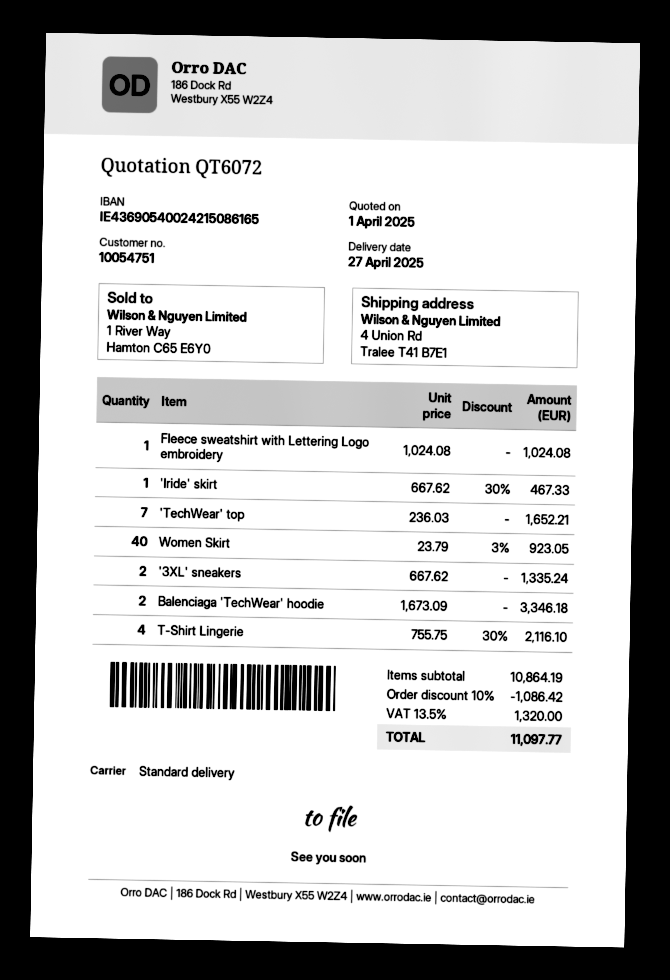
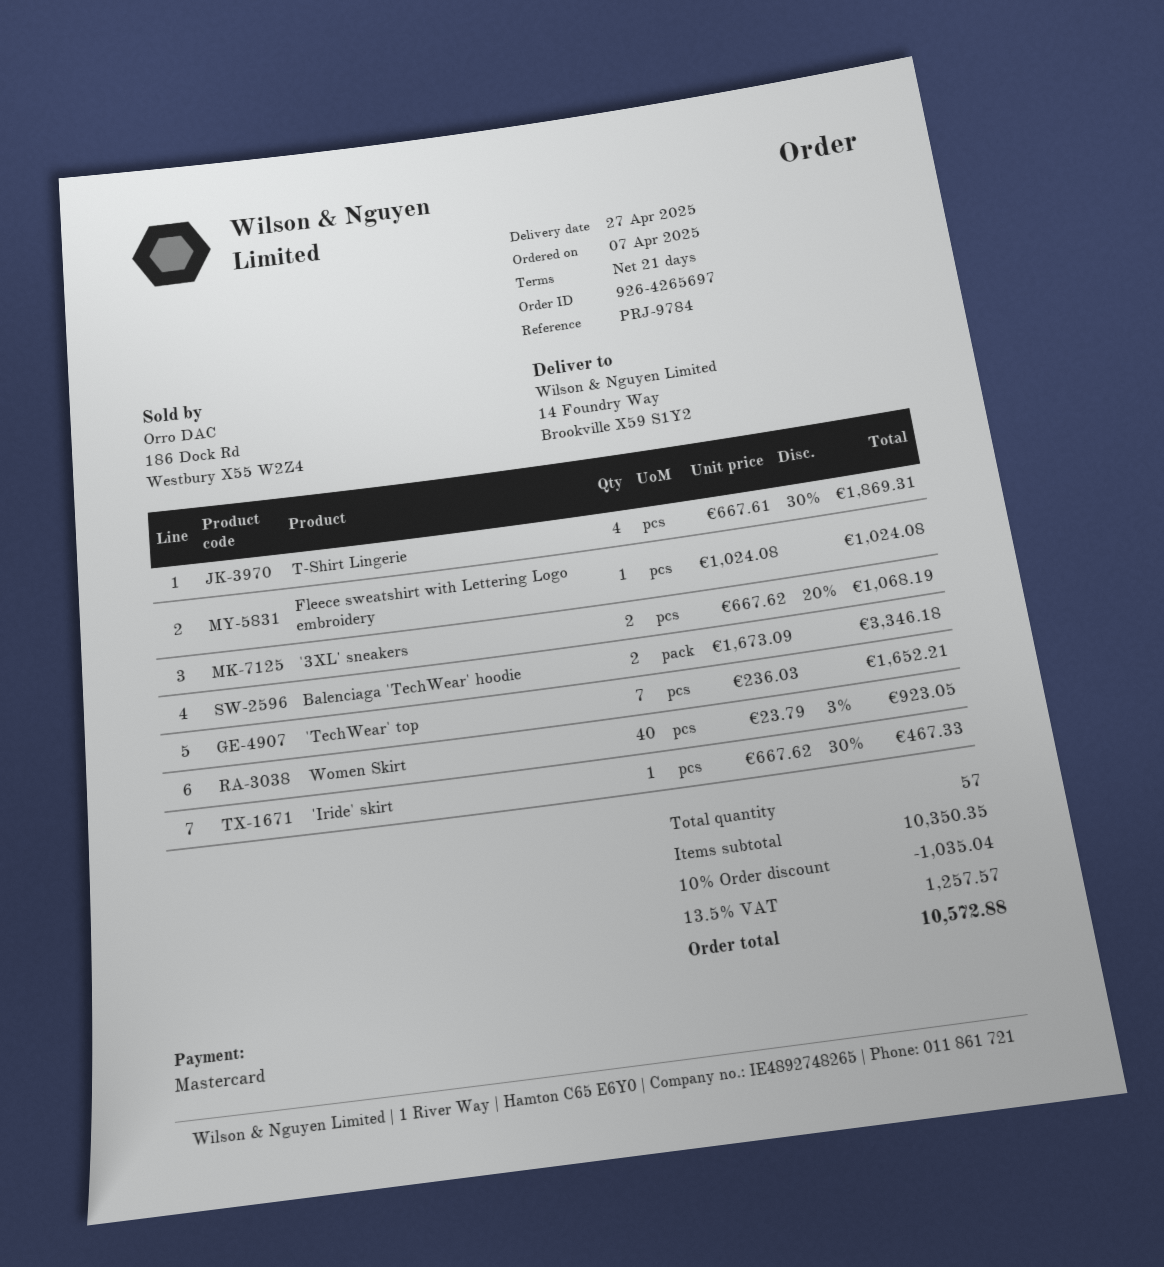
ship to: 4 Union Rd, Tralee T41 B7E1 -> 14 Foundry Way, Brookville X59 S1Y2
'3XL' sneakers: 2 x 667.62 = 1335.24 -> 2 x 667.62 - 20% = 1068.19
T-Shirt Lingerie: 4 x 755.75 - 30% = 2116.10 -> 4 x 667.61 - 30% = 1869.31
subtotal: 10864.19 -> 10350.35
discount: 10% = 1086.42 -> 10% = 1035.04
tax: 13.5% = 1320.00 -> 13.5% = 1257.57
total: 11097.77 -> 10572.88

